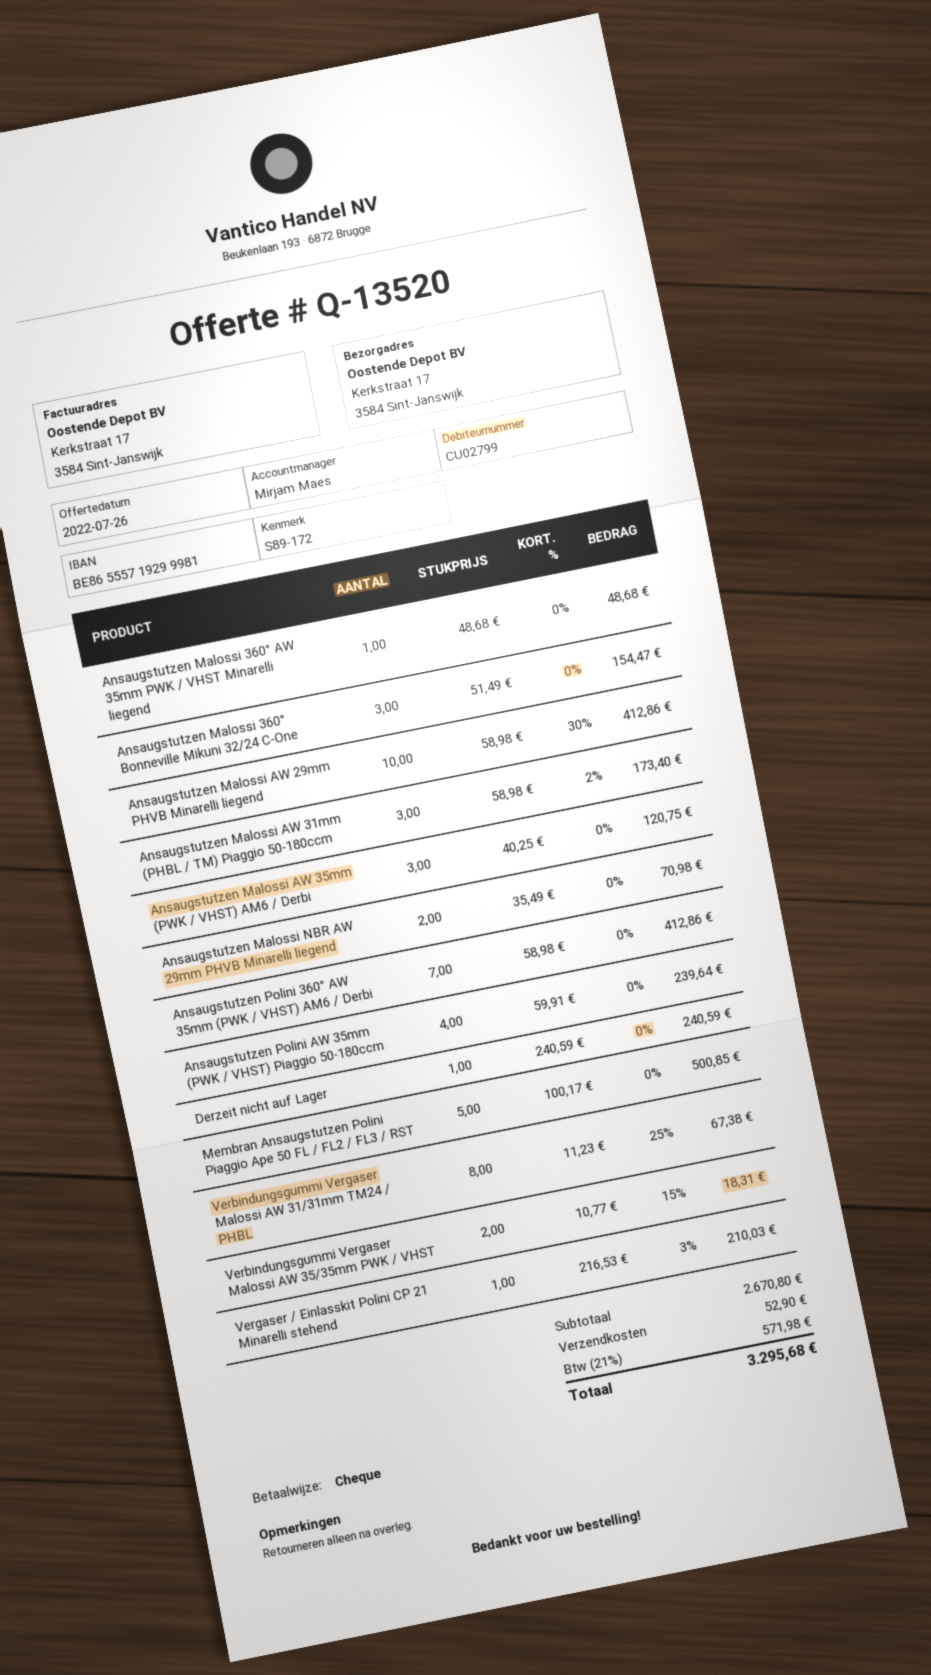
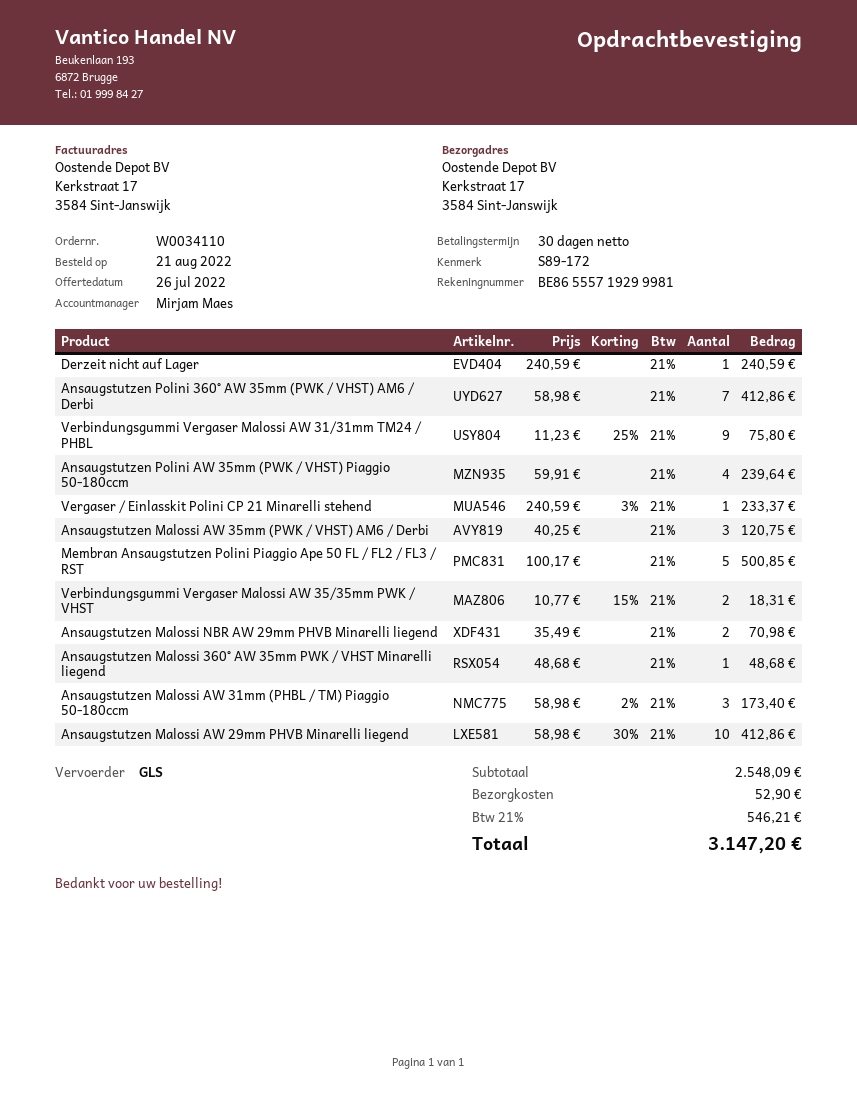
Ansaugstutzen Malossi 360° Bonneville Mikuni 32/24 C-One: 3 x 51.49 = 154.47 -> none
Verbindungsgummi Vergaser Malossi AW 31/31mm TM24 / PHBL: 8 x 11.23 - 25% = 67.38 -> 9 x 11.23 - 25% = 75.80
Vergaser / Einlasskit Polini CP 21 Minarelli stehend: 1 x 216.53 - 3% = 210.03 -> 1 x 240.59 - 3% = 233.37
subtotal: 2670.80 -> 2548.09
tax: 21% = 571.98 -> 21% = 546.21
total: 3295.68 -> 3147.20

